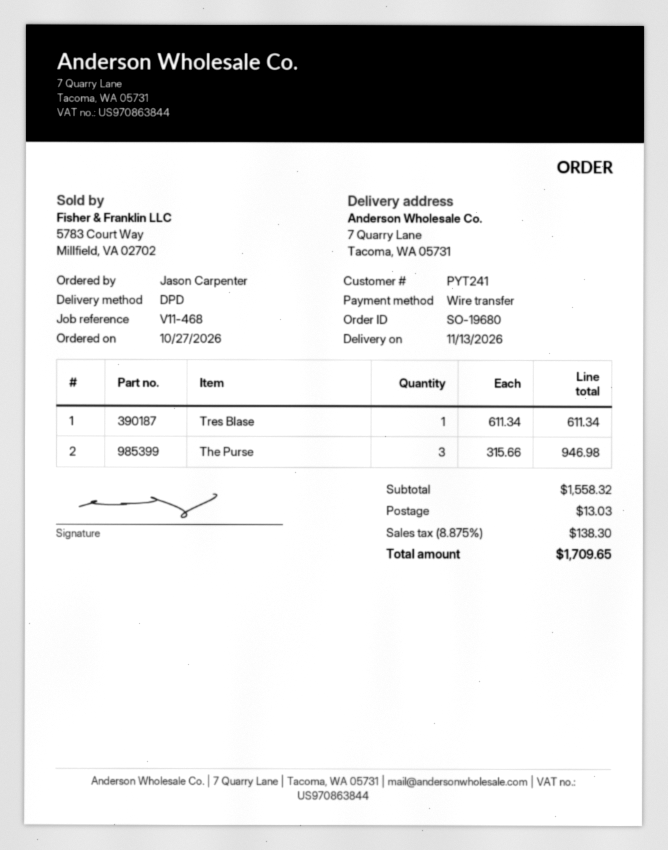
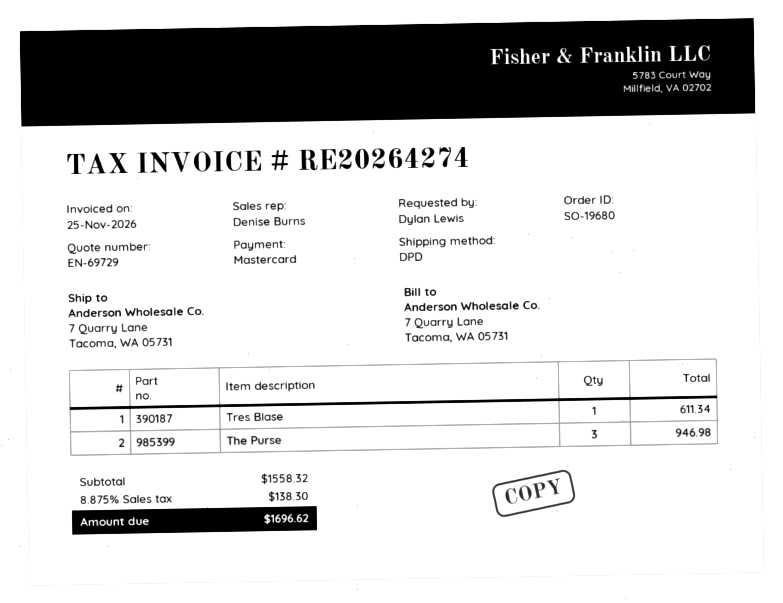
ordered by: Jason Carpenter -> Dylan Lewis
payment method: bank transfer -> Mastercard
shipping: 13.03 -> none
total: 1709.65 -> 1696.62

